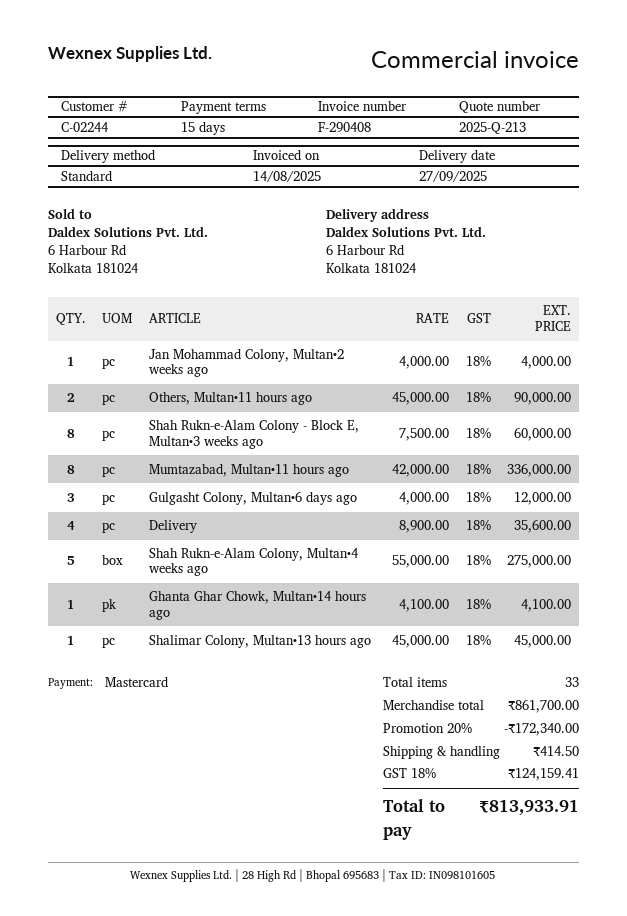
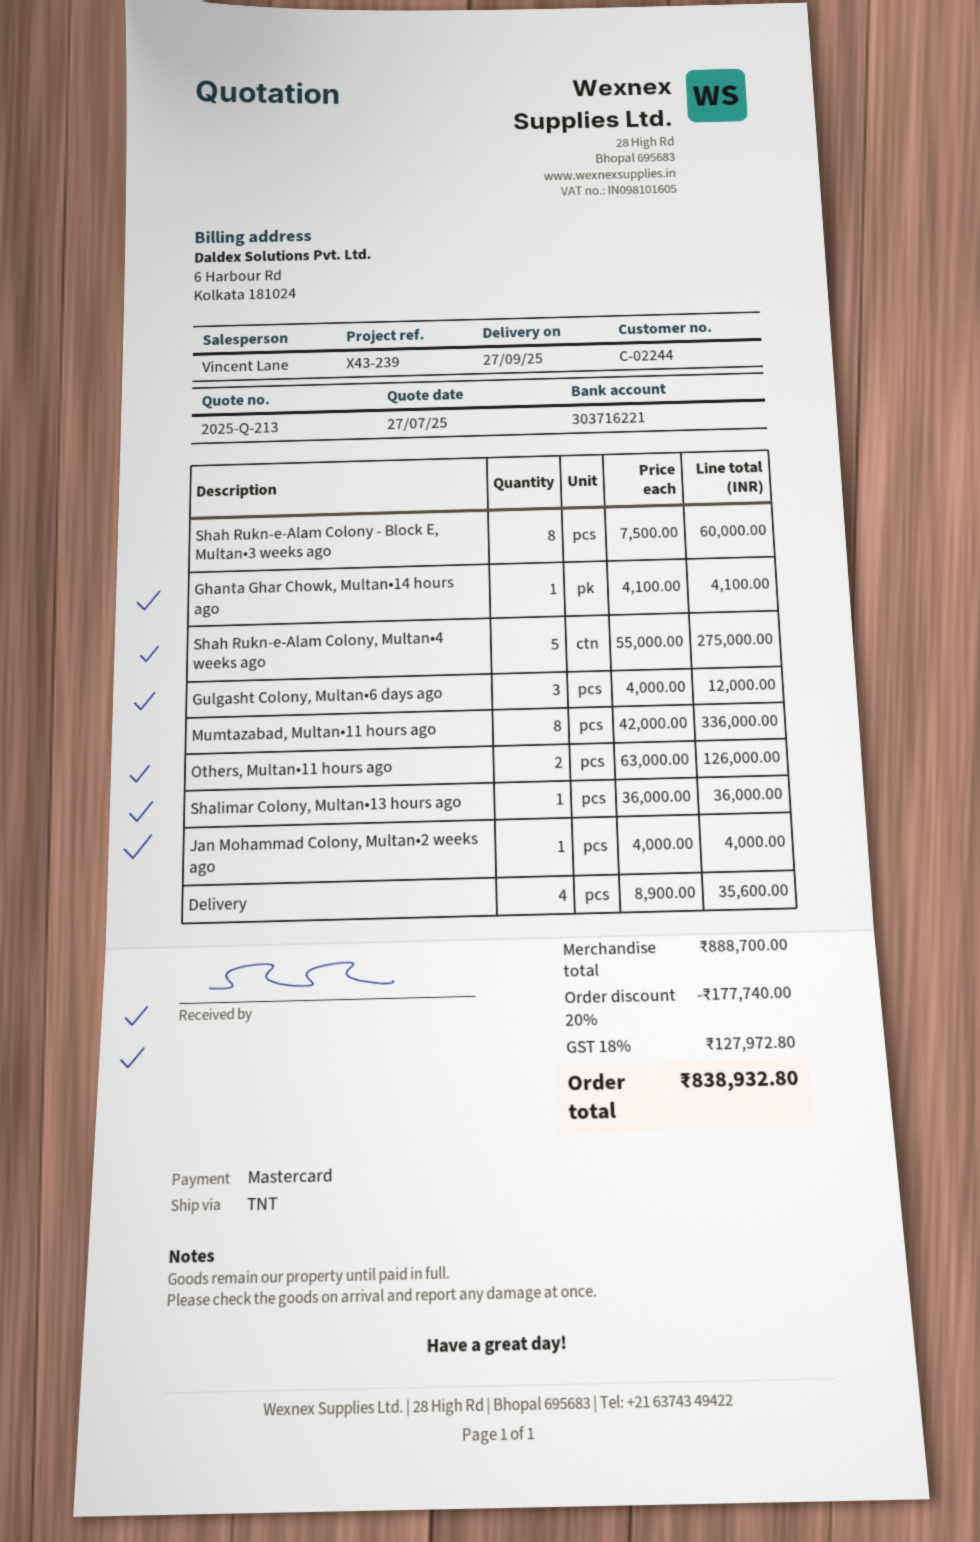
shipping method: standard -> TNT
Others, Multan•11 hours ago: 2 x 45000.00 = 90000.00 -> 2 x 63000.00 = 126000.00
Shalimar Colony, Multan•13 hours ago: 1 x 45000.00 = 45000.00 -> 1 x 36000.00 = 36000.00
subtotal: 861700.00 -> 888700.00
discount: 20% = 172340.00 -> 20% = 177740.00
shipping: 414.50 -> none
tax: 18% = 124159.41 -> 18% = 127972.80
total: 813933.91 -> 838932.80

